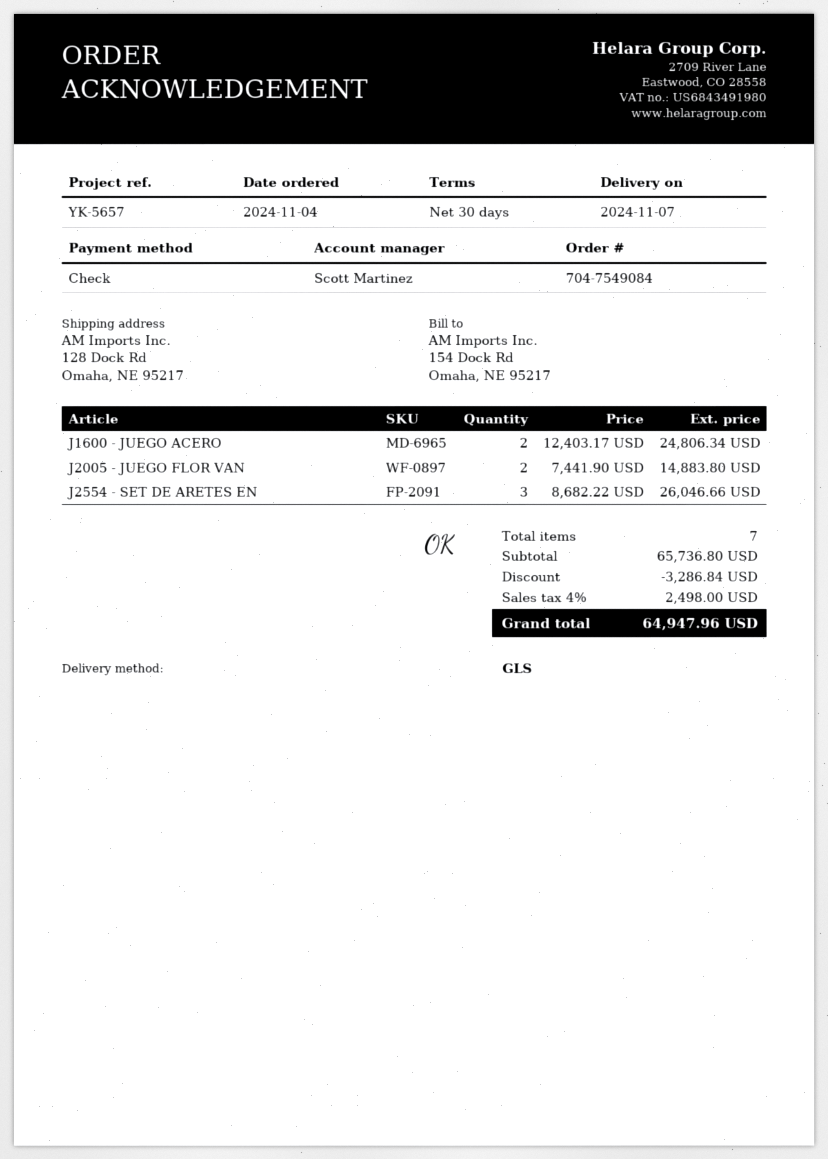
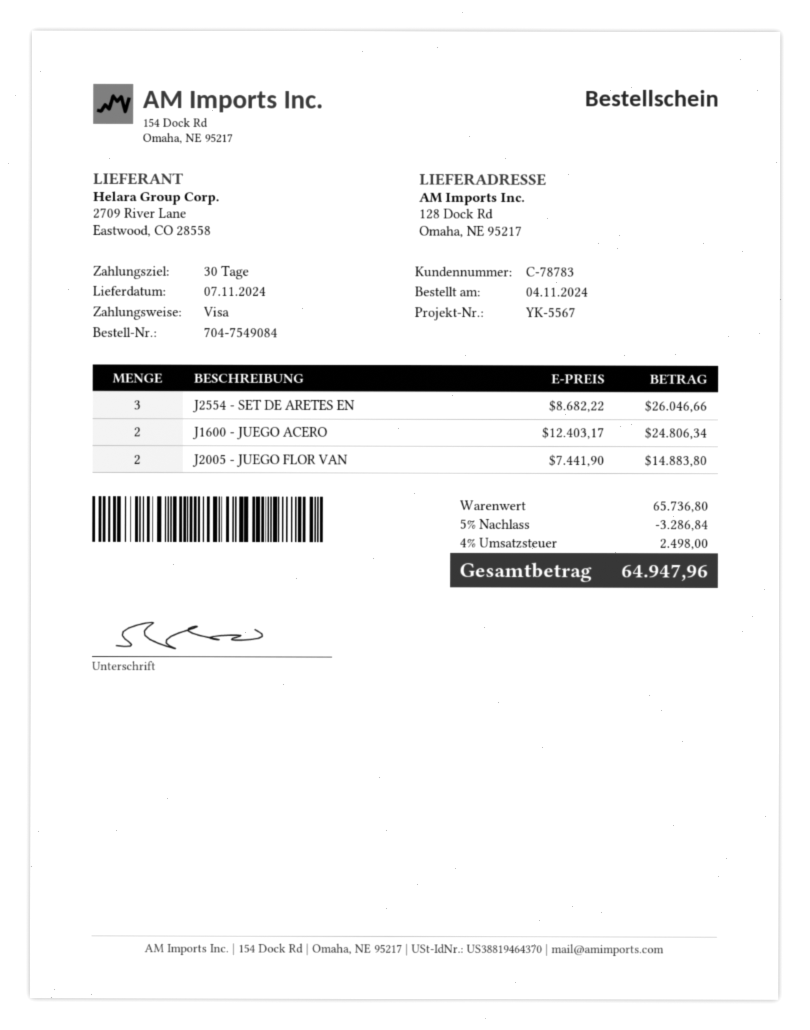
reference: YK-5657 -> YK-5567
payment method: cheque -> Visa

